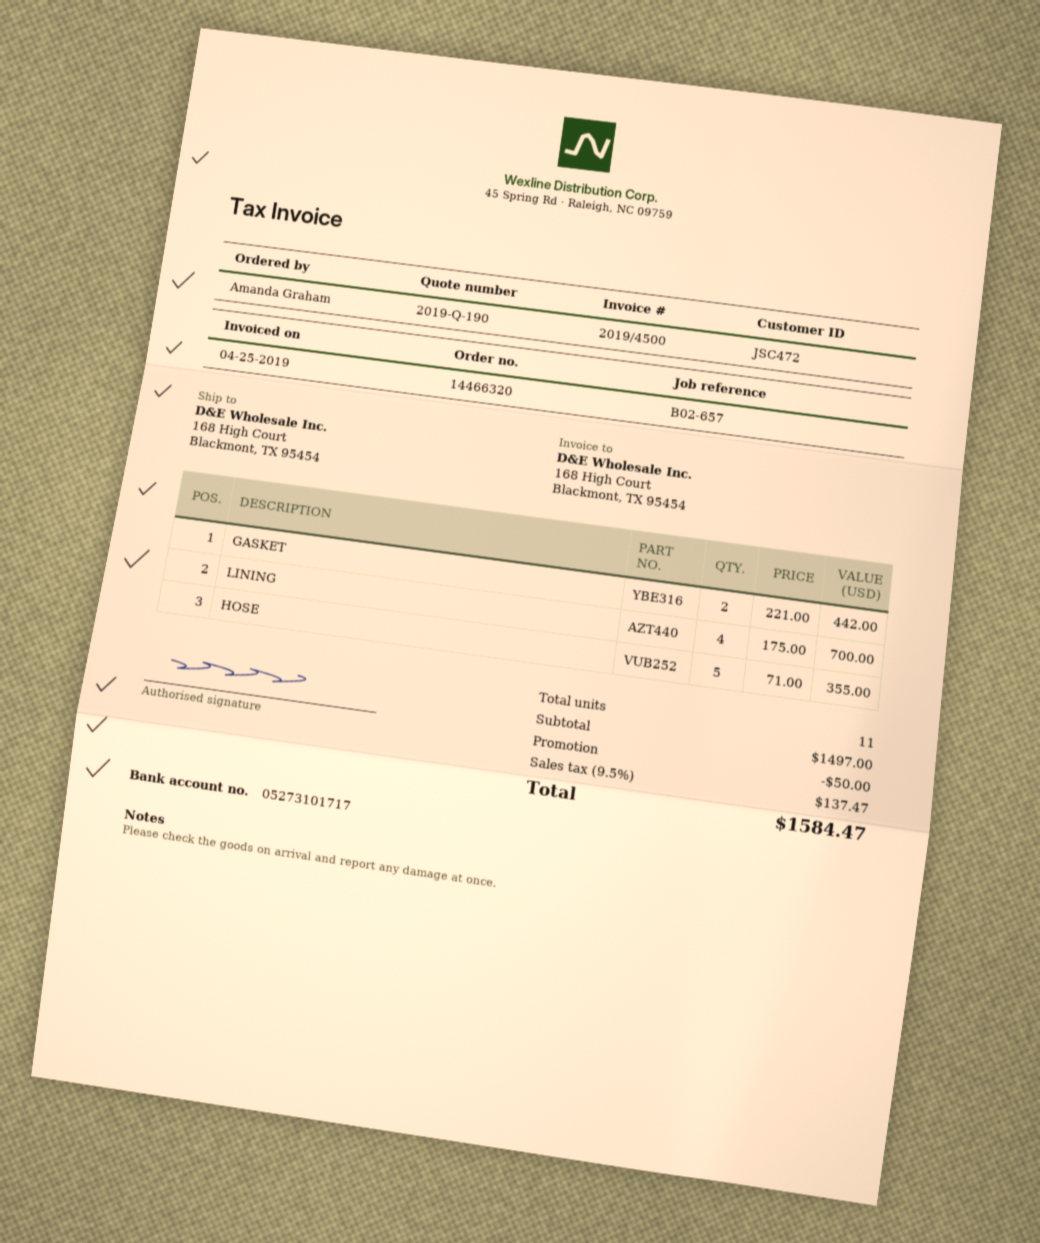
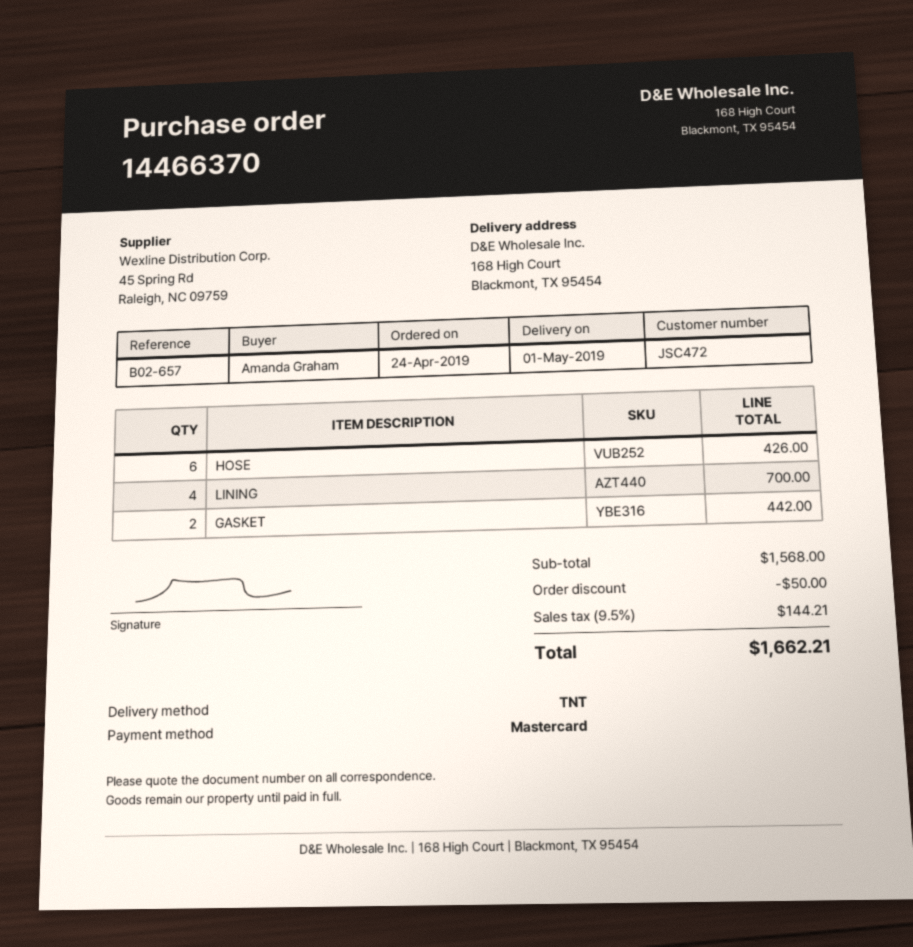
order number: 14466320 -> 14466370
HOSE: 5 for 355.00 -> 6 for 426.00
subtotal: 1497.00 -> 1568.00
tax: 9.5% = 137.47 -> 9.5% = 144.21
total: 1584.47 -> 1662.21

